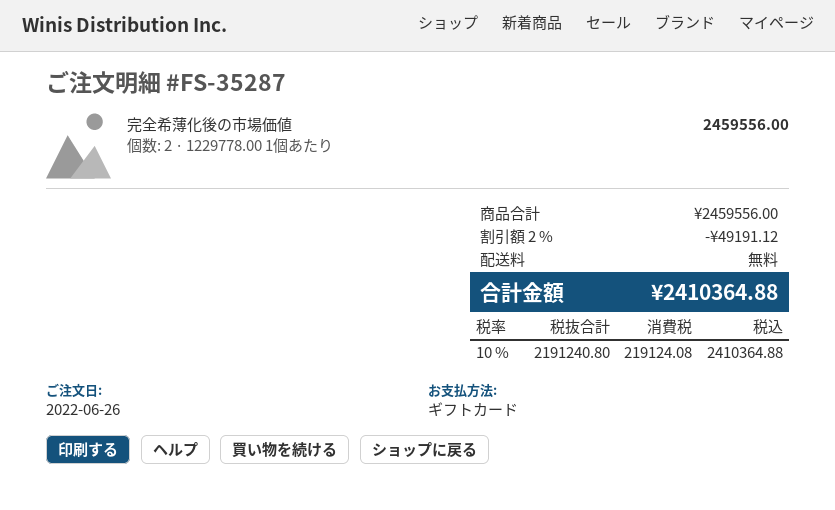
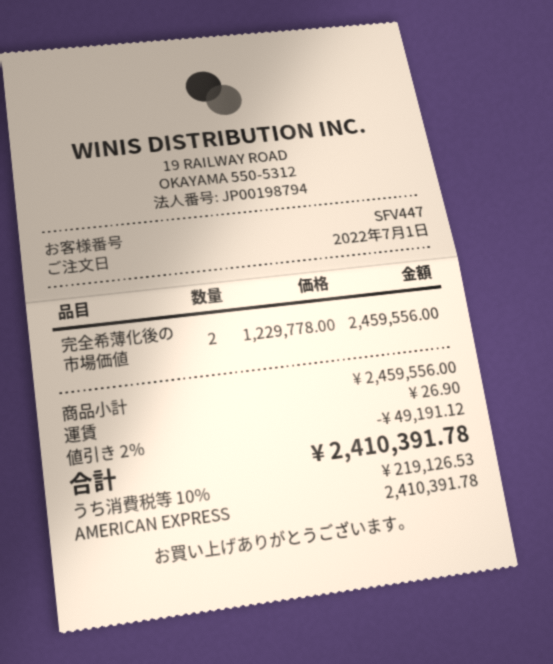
order date: 2022-06-26 -> 2022-07-01
payment method: gift card -> American Express
shipping: 0.00 -> 26.90
tax: 10% = 219124.08 -> 10% = 219126.53
total: 2410364.88 -> 2410391.78

